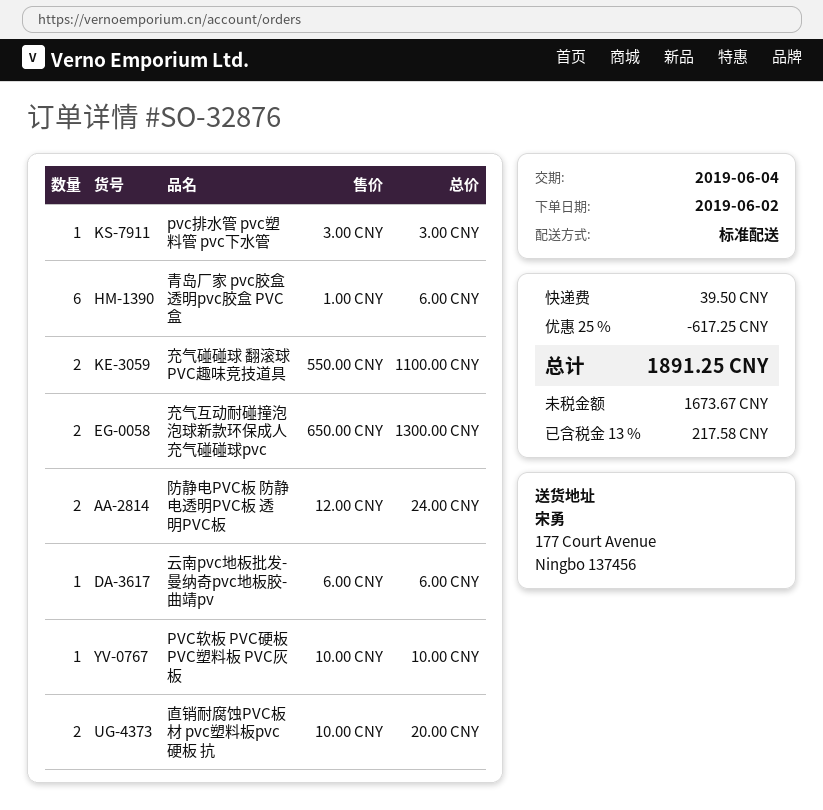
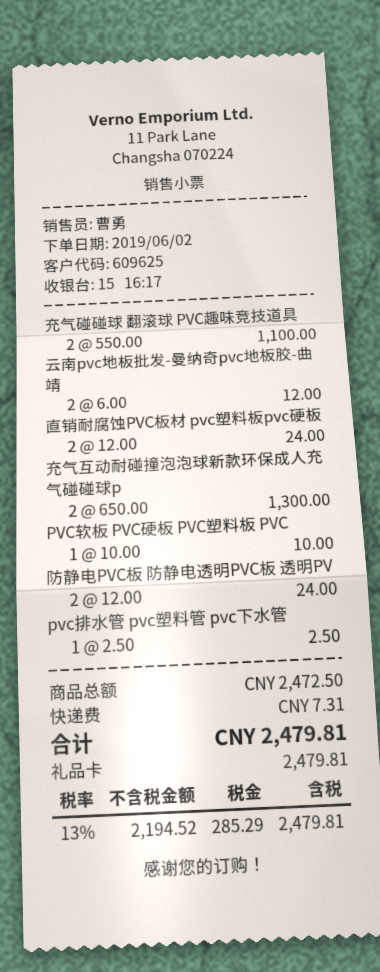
pvc排水管 pvc塑料管 pvc下水管: 1 x 3.00 = 3.00 -> 1 x 2.50 = 2.50
青岛厂家 pvc胶盒 透明pvc胶盒 PVC盒: 6 x 1.00 = 6.00 -> none
云南pvc地板批发-曼纳奇pvc地板胶-曲靖pv: 1 x 6.00 = 6.00 -> 2 x 6.00 = 12.00
直销耐腐蚀PVC板材 pvc塑料板pvc硬板 抗: 2 x 10.00 = 20.00 -> 2 x 12.00 = 24.00
discount: 25% = 617.25 -> none
shipping: 39.50 -> 7.31
net: 1673.67 -> 2194.52
tax: 13% = 217.58 -> 13% = 285.29
total: 1891.25 -> 2479.81

